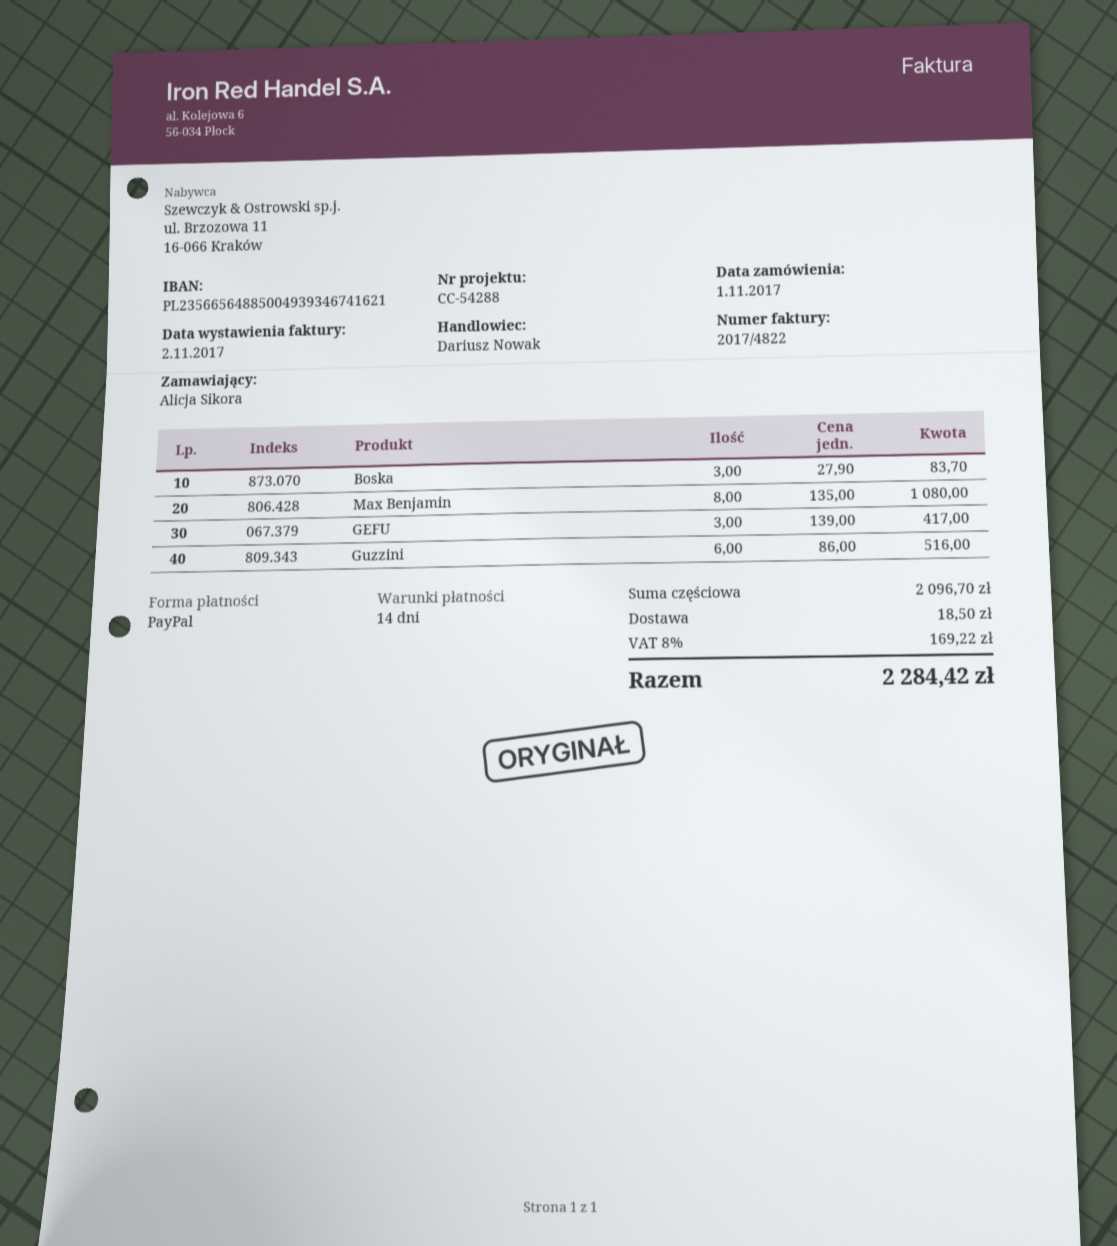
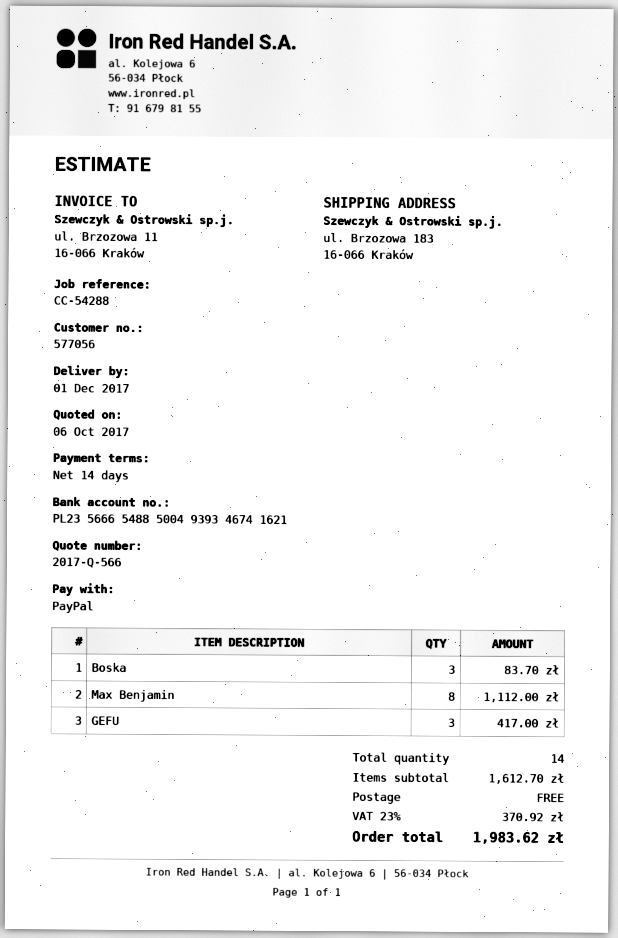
bank account: PL23566564885004939346741621 -> PL23566654885004939346741621
Max Benjamin: 8 for 1080.00 -> 8 for 1112.00
Guzzini: 6 for 516.00 -> none
subtotal: 2096.70 -> 1612.70
shipping: 18.50 -> 0.00
tax: 8% = 169.22 -> 23% = 370.92
total: 2284.42 -> 1983.62

